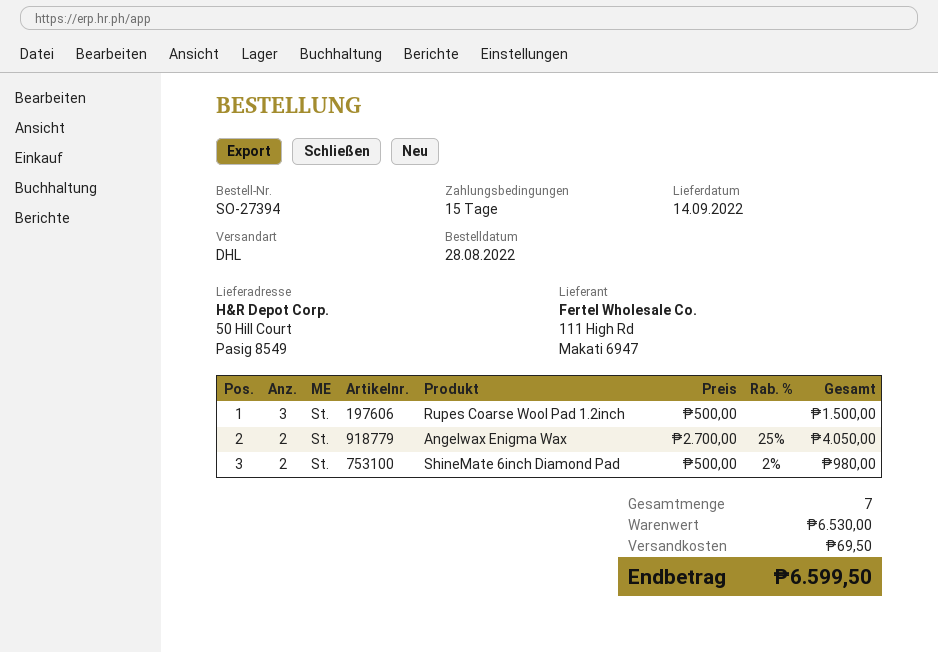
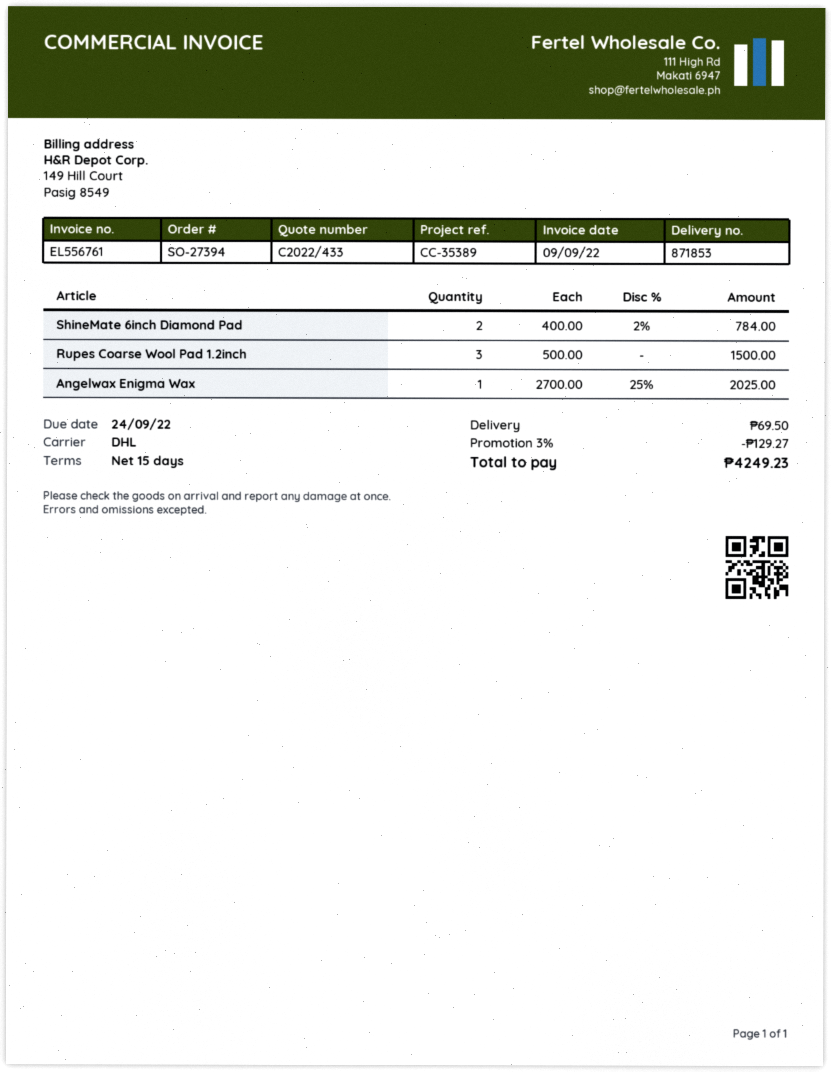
Angelwax Enigma Wax: 2 x 2700.00 - 25% = 4050.00 -> 1 x 2700.00 - 25% = 2025.00
ShineMate 6inch Diamond Pad: 2 x 500.00 - 2% = 980.00 -> 2 x 400.00 - 2% = 784.00
discount: none -> 3% = 129.27
total: 6599.50 -> 4249.23

